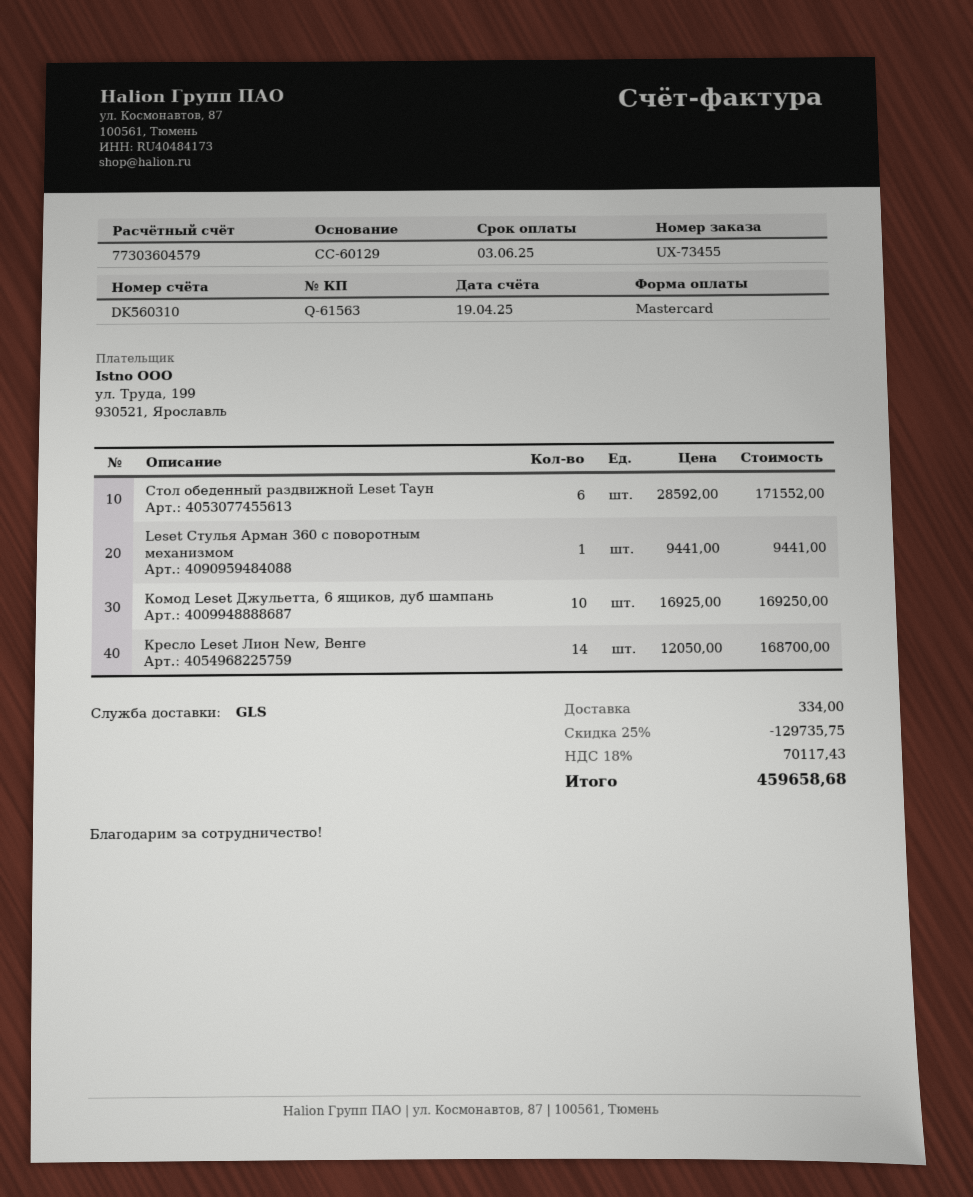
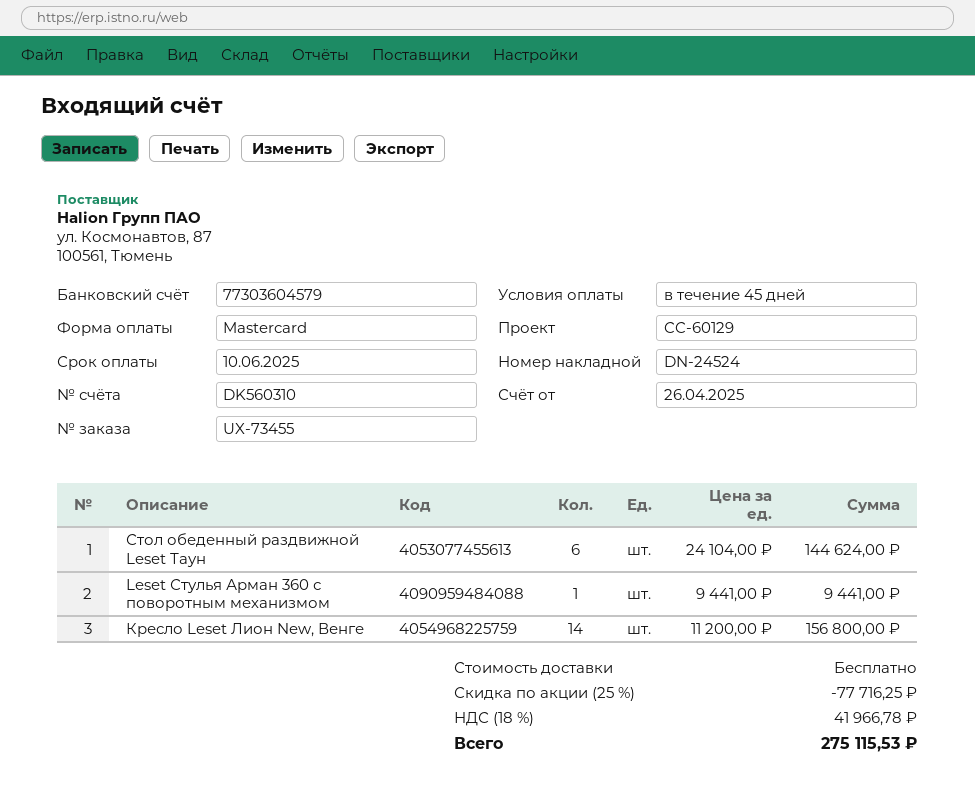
invoice date: 2025-04-19 -> 2025-04-26
due date: 2025-06-03 -> 2025-06-10
Стол обеденный раздвижной Leset Таун: 6 x 28592.00 = 171552.00 -> 6 x 24104.00 = 144624.00
Комод Leset Джульетта, 6 ящиков, дуб шампань: 10 x 16925.00 = 169250.00 -> none
Кресло Leset Лион New, Венге: 14 x 12050.00 = 168700.00 -> 14 x 11200.00 = 156800.00
discount: 25% = 129735.75 -> 25% = 77716.25
shipping: 334.00 -> 0.00
tax: 18% = 70117.43 -> 18% = 41966.78
total: 459658.68 -> 275115.53

